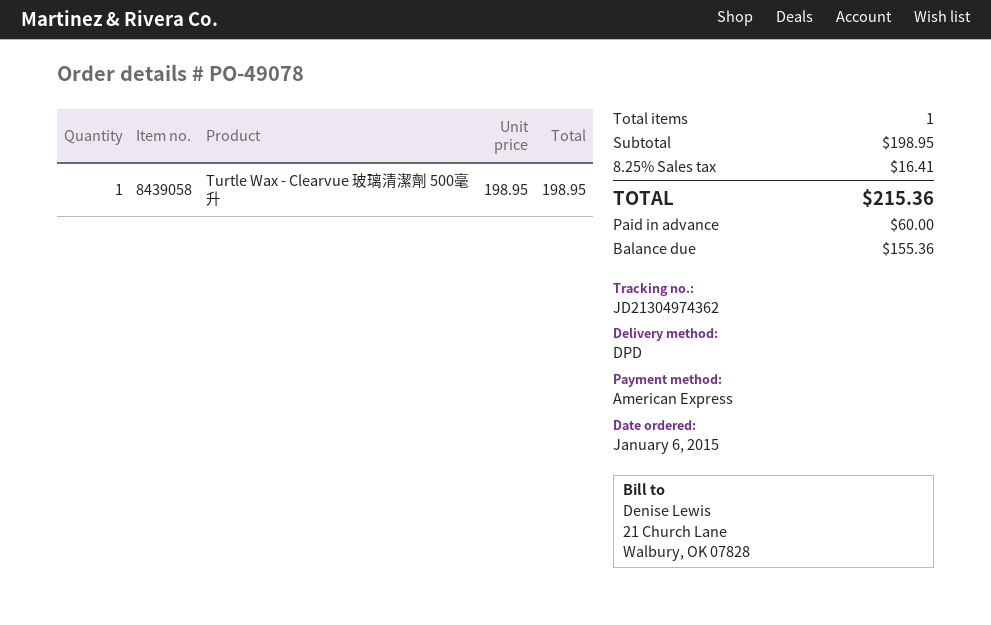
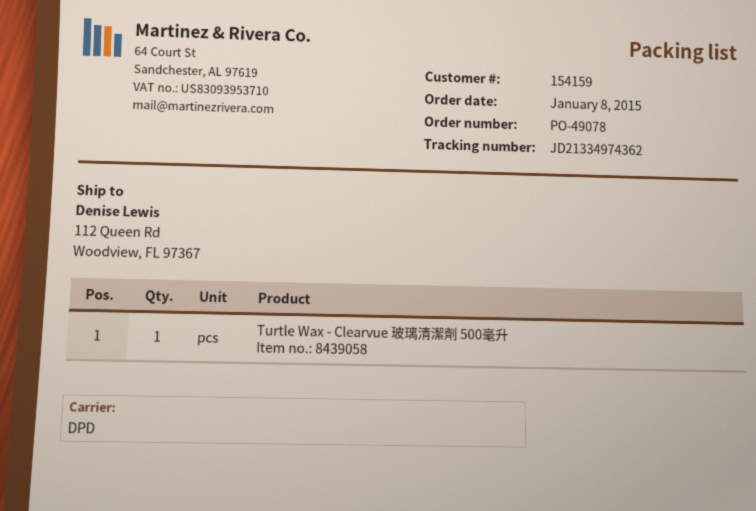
order date: 2015-01-06 -> 2015-01-08
tracking number: JD21304974362 -> JD21334974362

